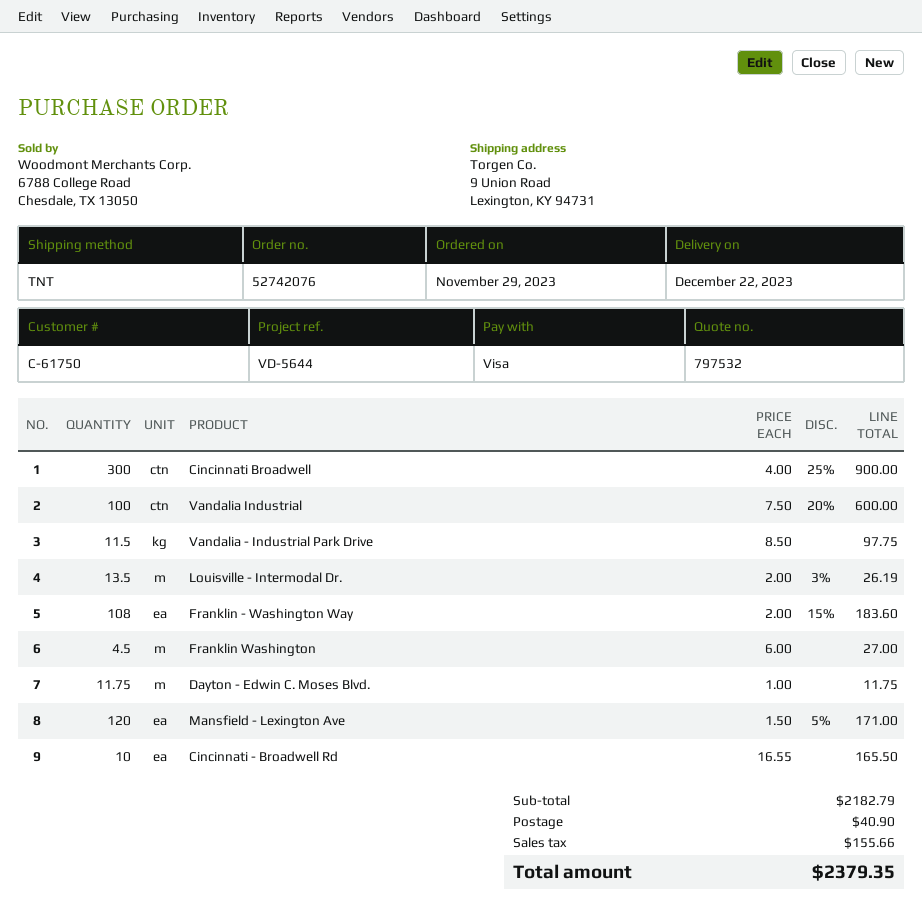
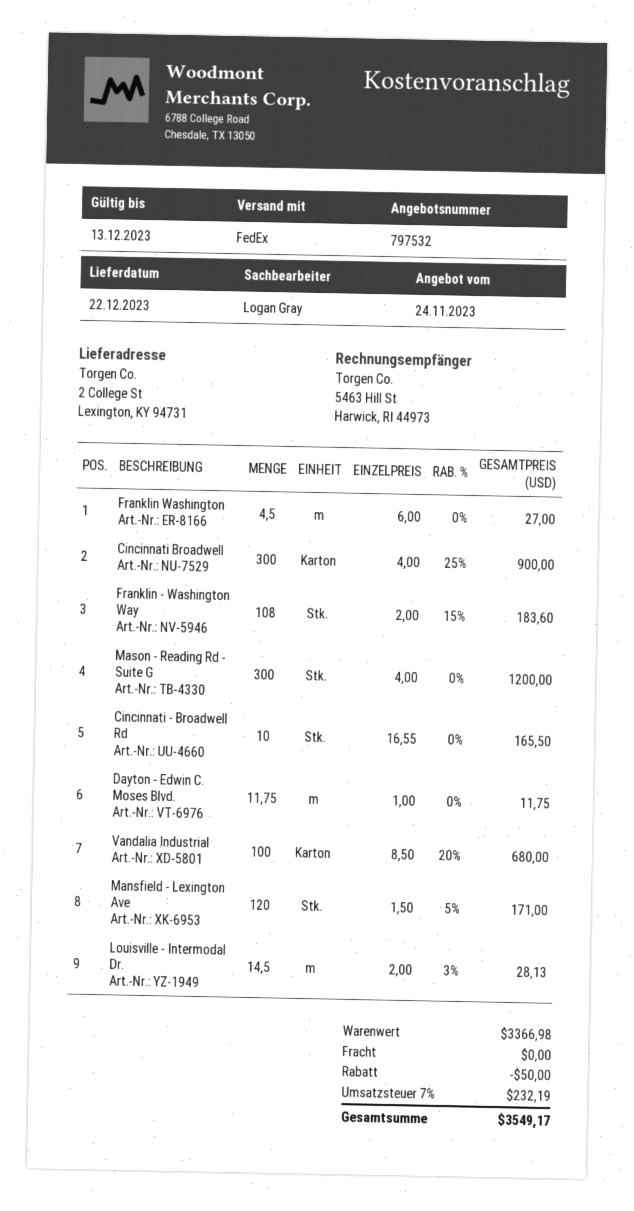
shipping method: TNT -> FedEx
ship to: 9 Union Road, Lexington, KY 94731 -> 2 College St, Lexington, KY 94731
Vandalia Industrial: 100 x 7.50 - 20% = 600.00 -> 100 x 8.50 - 20% = 680.00
Vandalia - Industrial Park Drive: 11.5 x 8.50 = 97.75 -> none
Louisville - Intermodal Dr.: 13.5 x 2.00 - 3% = 26.19 -> 14.5 x 2.00 - 3% = 28.13
Mason - Reading Rd - Suite G: none -> 300 x 4.00 = 1200.00
subtotal: 2182.79 -> 3366.98
discount: none -> 50.00
shipping: 40.90 -> 0.00
tax: 155.66 -> 232.19
total: 2379.35 -> 3549.17

